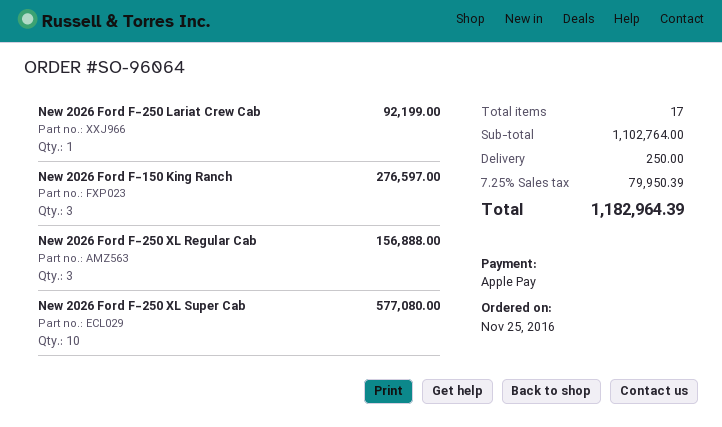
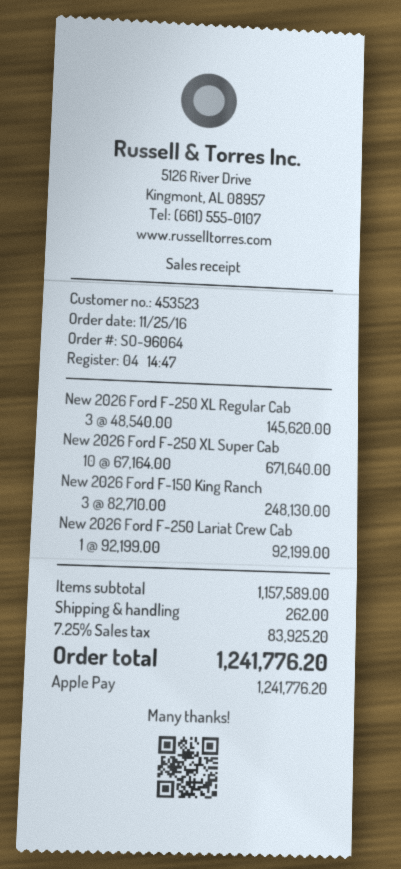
New 2026 Ford F-150 King Ranch: 3 for 276597.00 -> 3 for 248130.00
New 2026 Ford F-250 XL Regular Cab: 3 for 156888.00 -> 3 for 145620.00
New 2026 Ford F-250 XL Super Cab: 10 for 577080.00 -> 10 for 671640.00
subtotal: 1102764.00 -> 1157589.00
shipping: 250.00 -> 262.00
tax: 7.25% = 79950.39 -> 7.25% = 83925.20
total: 1182964.39 -> 1241776.20

